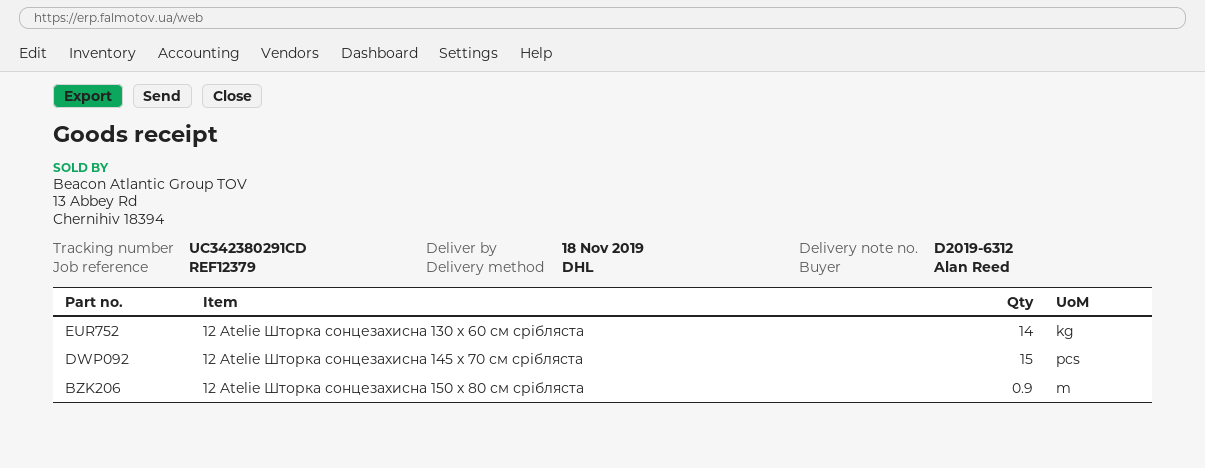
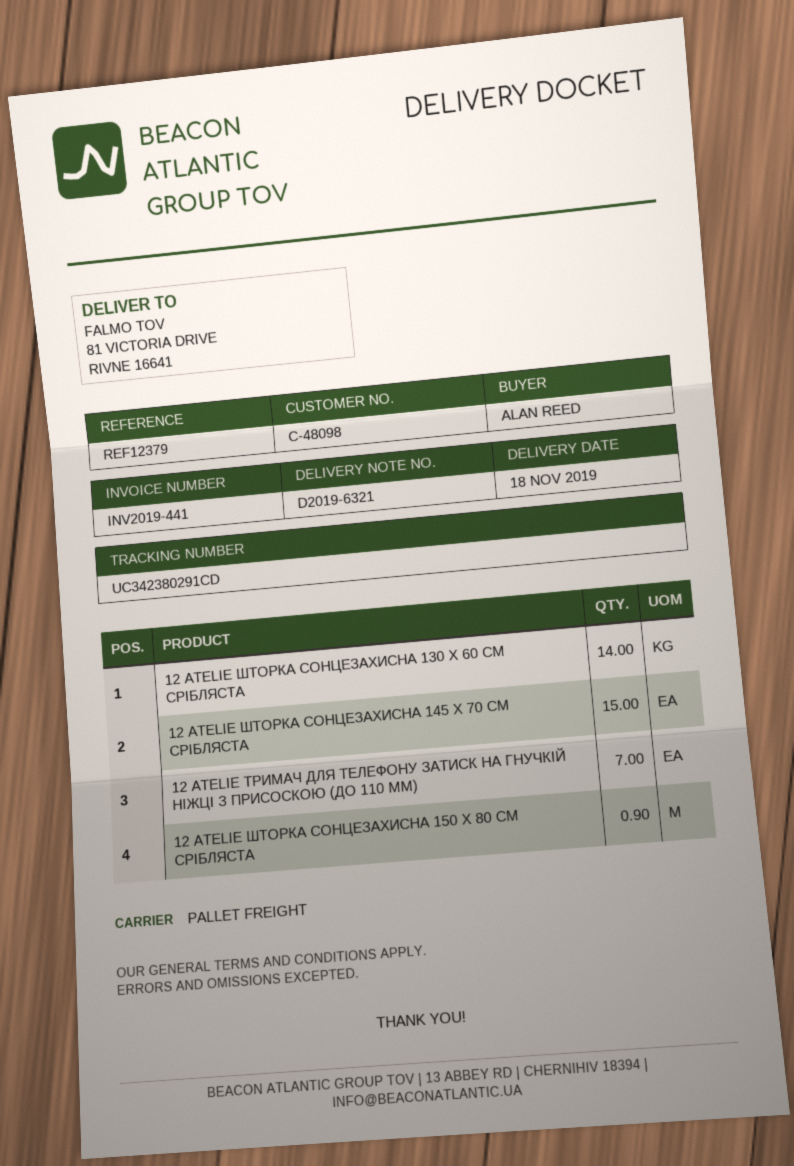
delivery note number: D2019-6312 -> D2019-6321
shipping method: DHL -> pallet freight
12 ATELIE ТРИМАЧ ДЛЯ ТЕЛЕФОНУ ЗАТИСК НА ГНУЧКІЙ НІЖЦІ З ПРИСОСКОЮ (ДО 110 ММ): none -> 7

